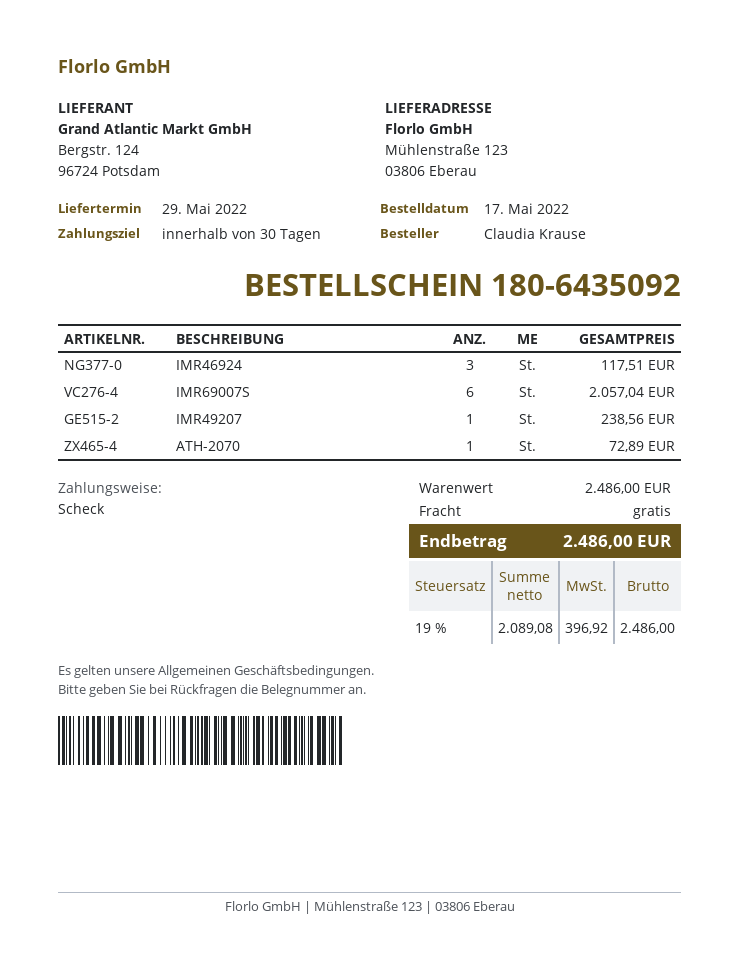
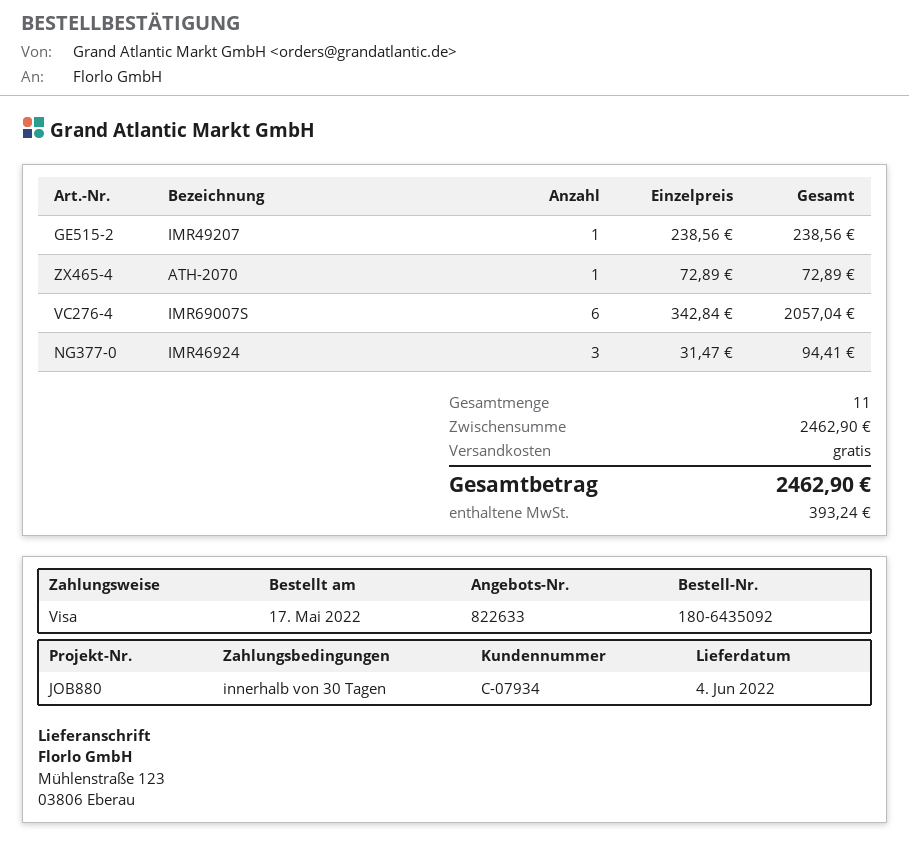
delivery date: 2022-05-29 -> 2022-06-04
payment method: cheque -> Visa
IMR46924: 3 for 117.51 -> 3 for 94.41
subtotal: 2486.00 -> 2462.90
tax: 396.92 -> 393.24
total: 2486.00 -> 2462.90

